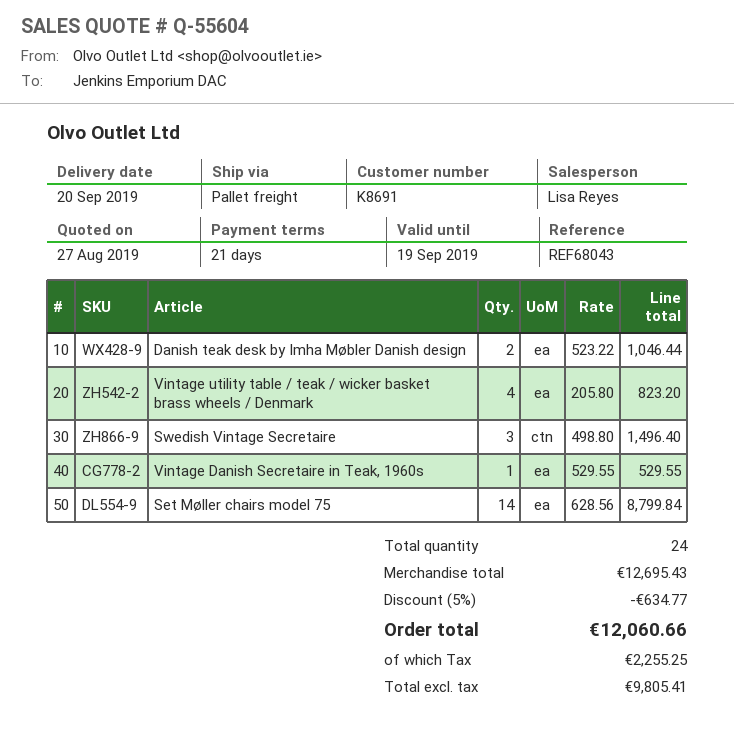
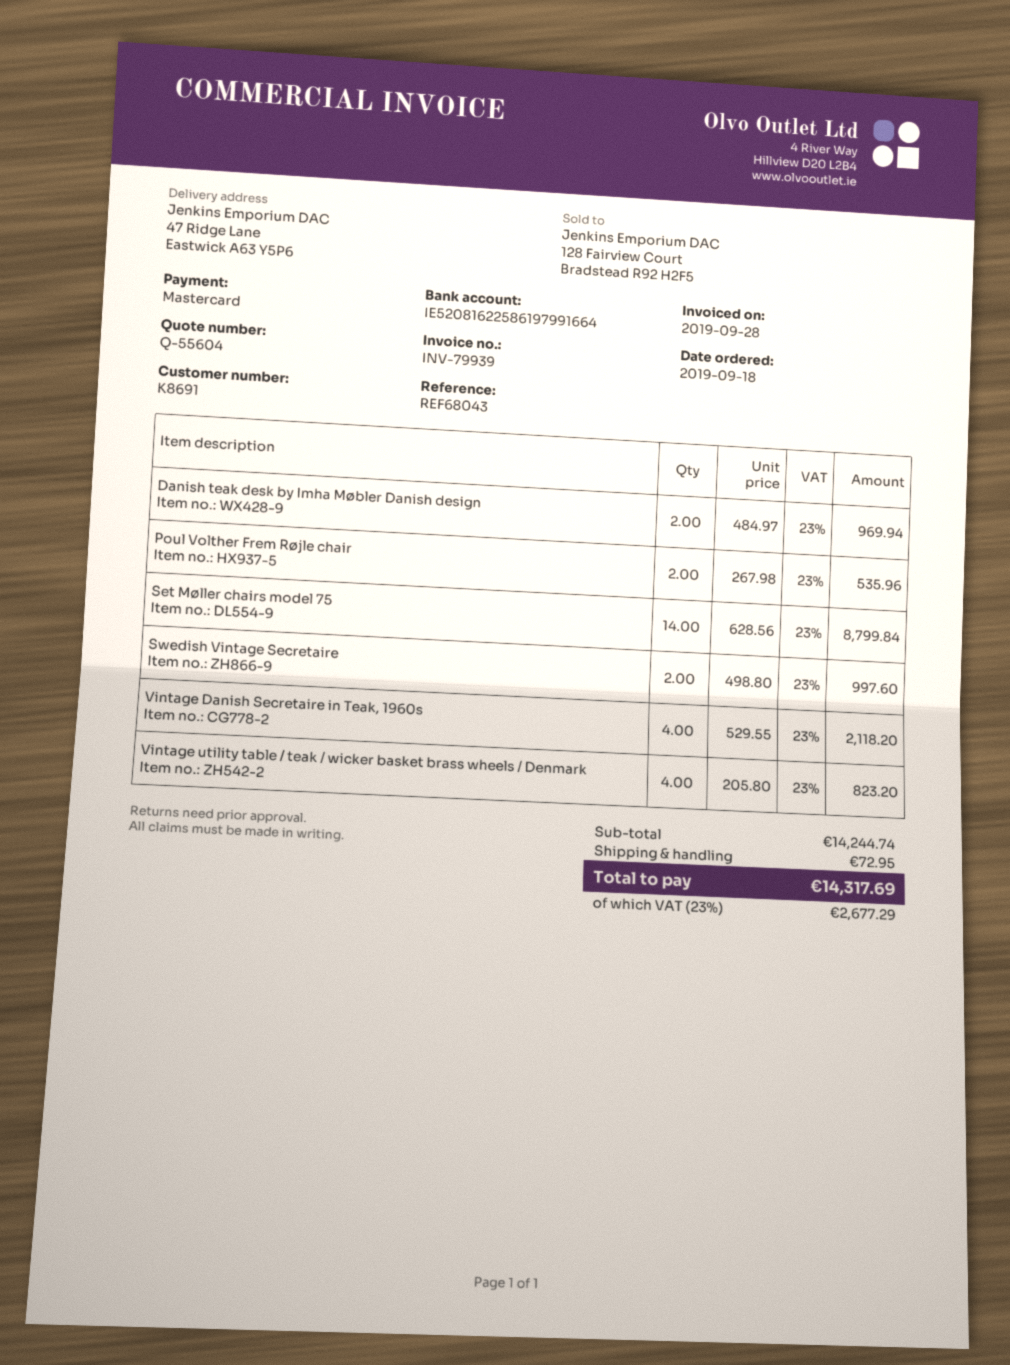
Danish teak desk by Imha Møbler Danish design: 2 x 523.22 = 1046.44 -> 2 x 484.97 = 969.94
Swedish Vintage Secretaire: 3 x 498.80 = 1496.40 -> 2 x 498.80 = 997.60
Vintage Danish Secretaire in Teak, 1960s: 1 x 529.55 = 529.55 -> 4 x 529.55 = 2118.20
Poul Volther Frem Røjle chair: none -> 2 x 267.98 = 535.96
subtotal: 12695.43 -> 14244.74
discount: 5% = 634.77 -> none
shipping: none -> 72.95
tax: 2255.25 -> 2677.29
total: 12060.66 -> 14317.69

